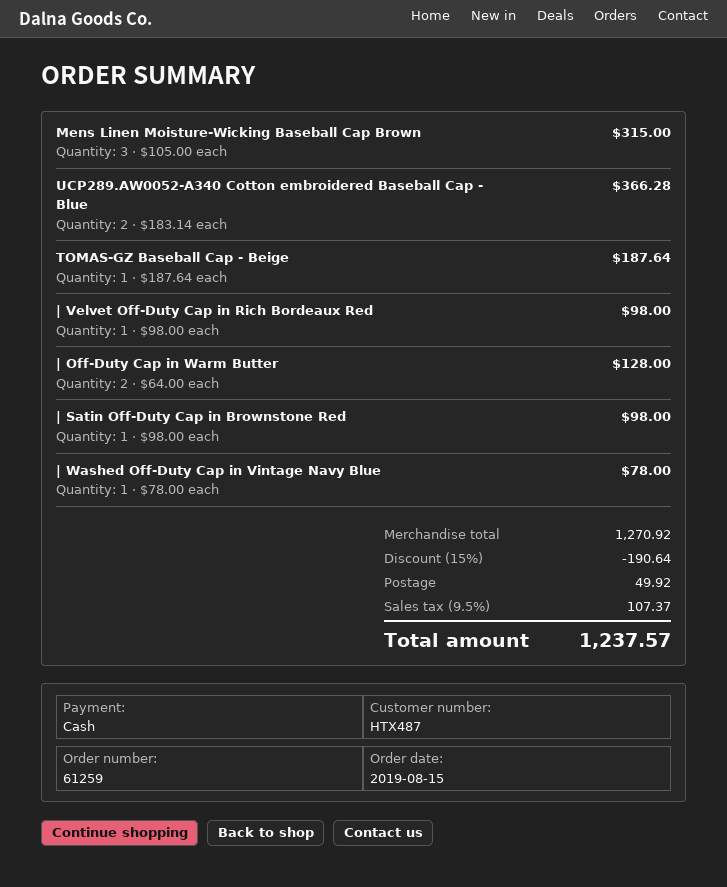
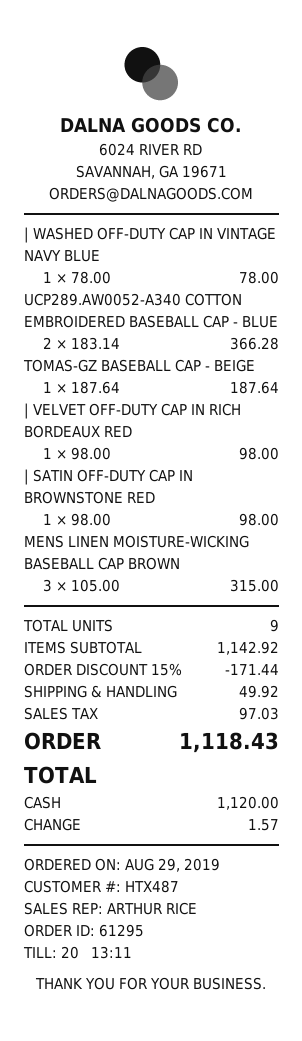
order number: 61259 -> 61295
order date: 2019-08-15 -> 2019-08-29
| Off-Duty Cap in Warm Butter: 2 x 64.00 = 128.00 -> none
subtotal: 1270.92 -> 1142.92
discount: 15% = 190.64 -> 15% = 171.44
tax: 107.37 -> 97.03
total: 1237.57 -> 1118.43

